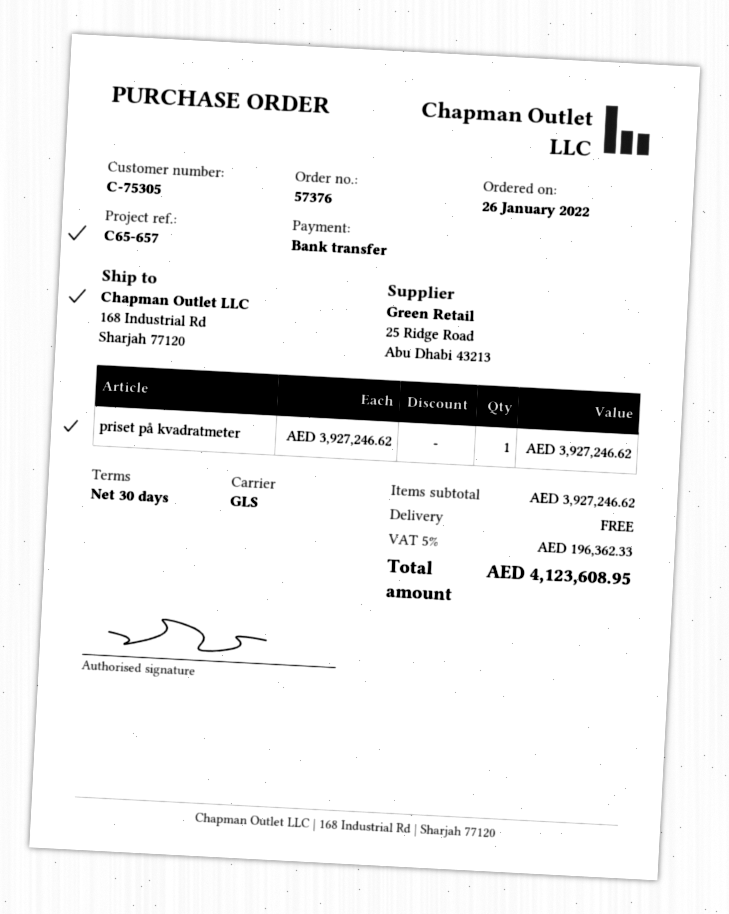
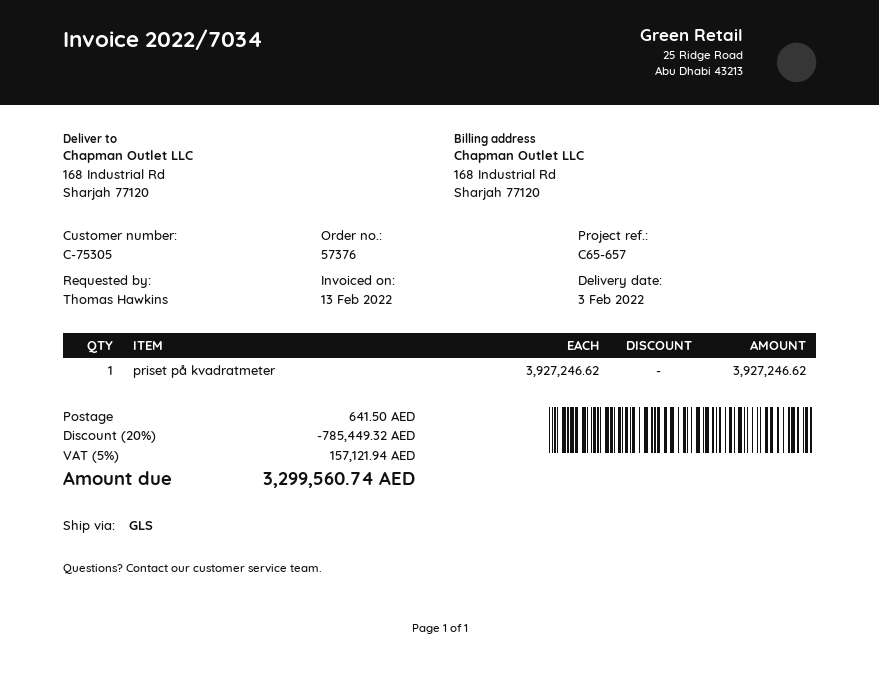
discount: none -> 20% = 785449.32
shipping: 0.00 -> 641.50
tax: 5% = 196362.33 -> 5% = 157121.94
total: 4123608.95 -> 3299560.74

